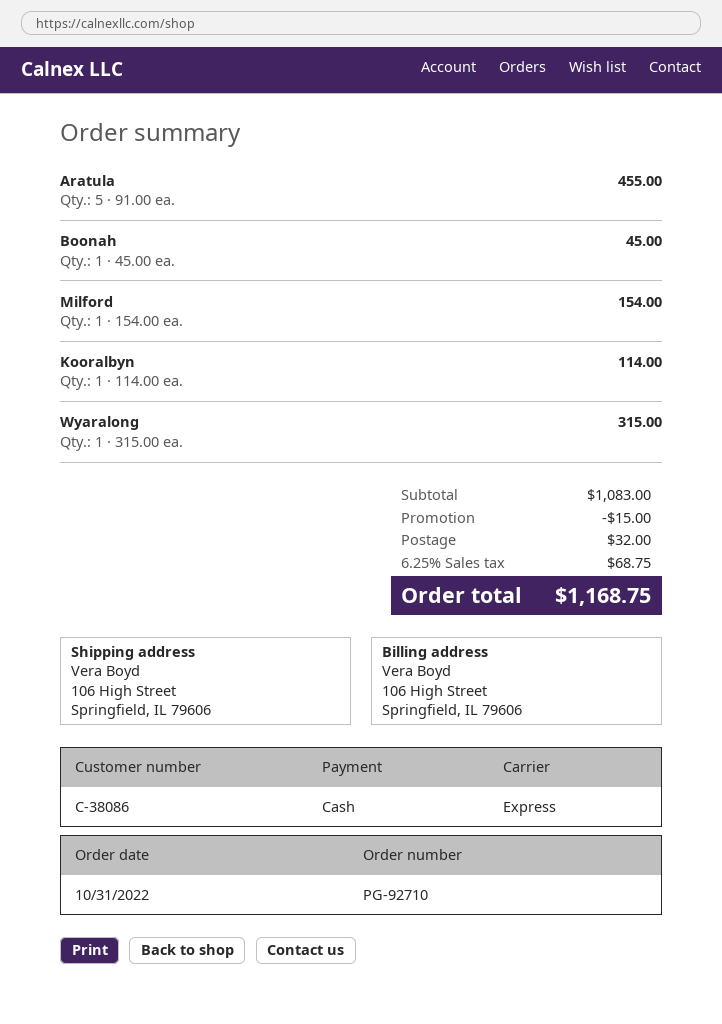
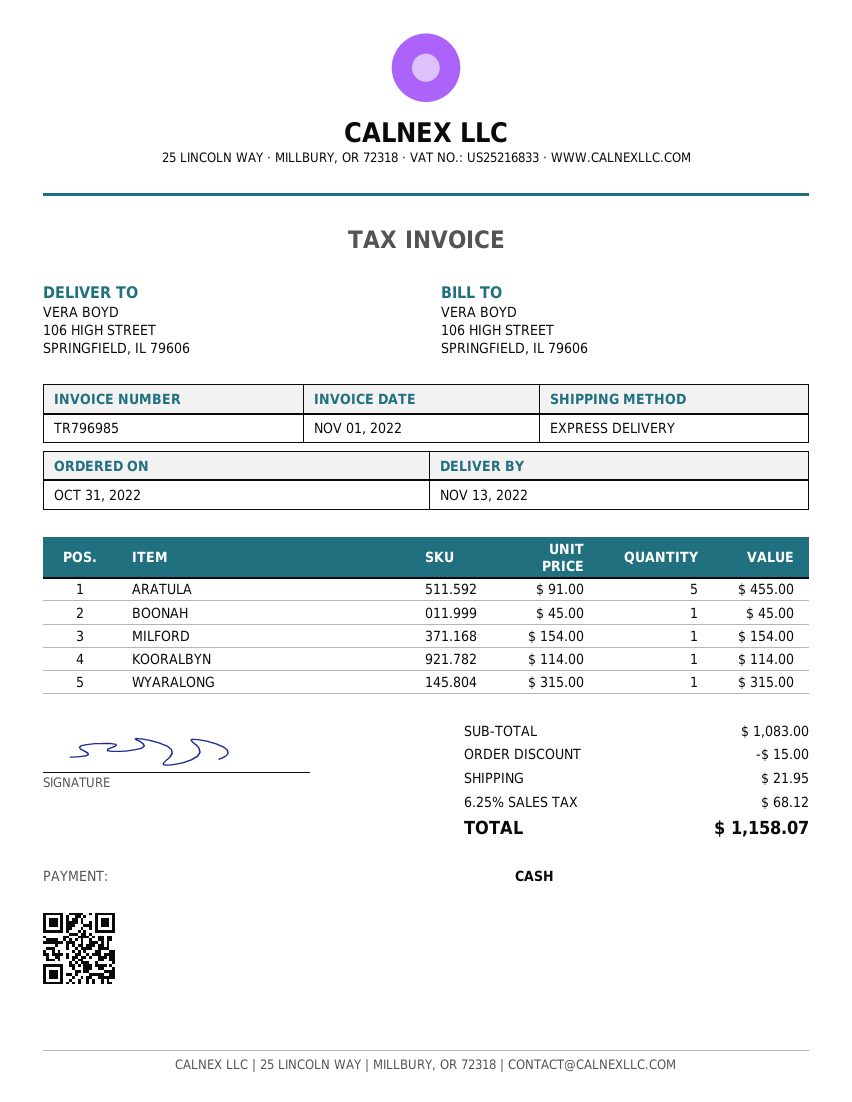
shipping: 32.00 -> 21.95
tax: 6.25% = 68.75 -> 6.25% = 68.12
total: 1168.75 -> 1158.07

